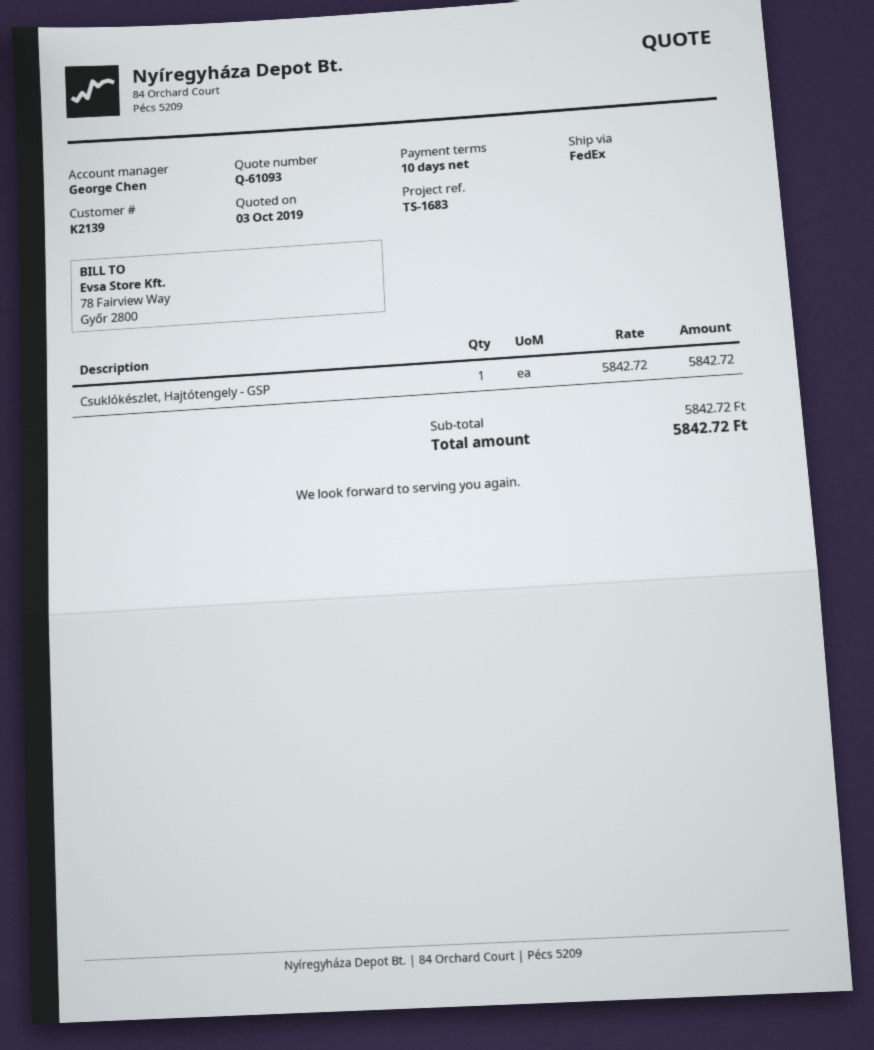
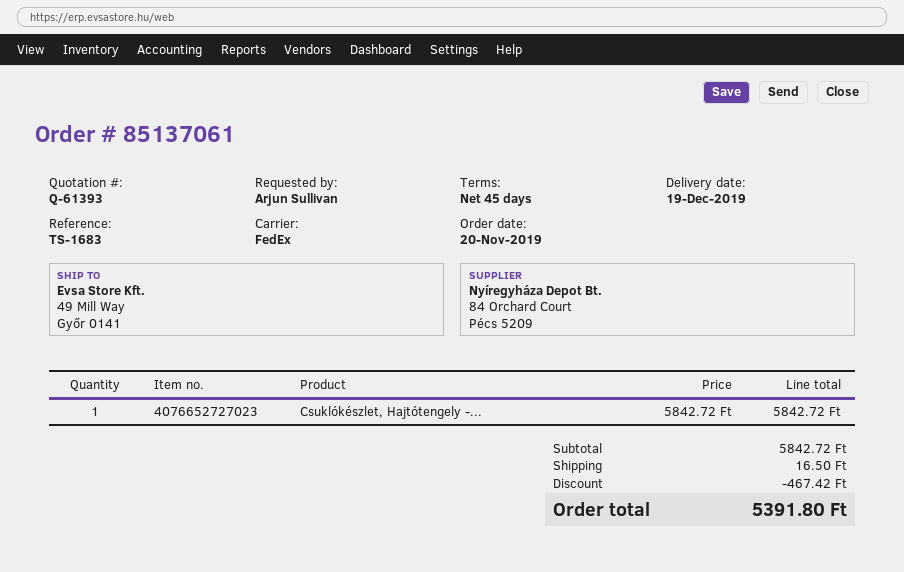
quote number: Q-61093 -> Q-61393
payment terms: 10 days -> 45 days
discount: none -> 467.42
shipping: none -> 16.50
total: 5842.72 -> 5391.80

